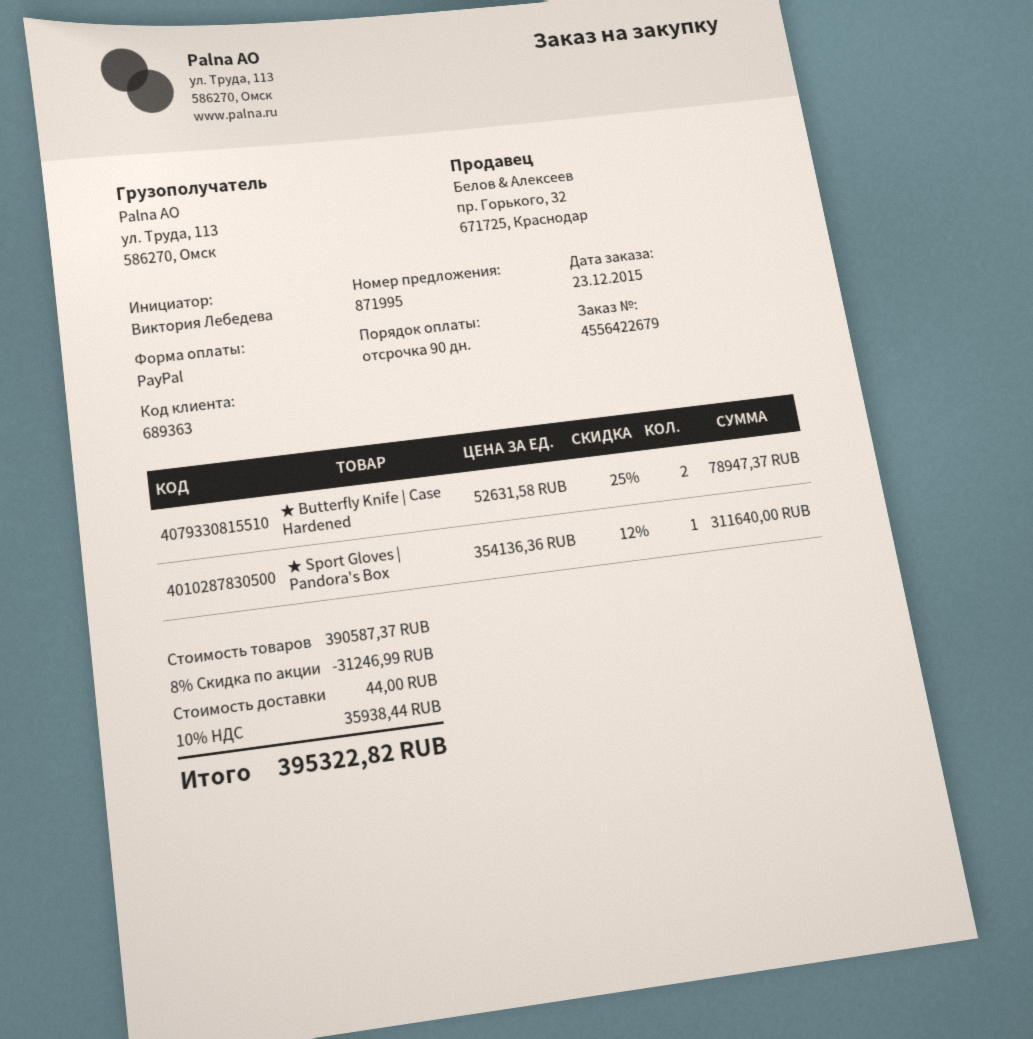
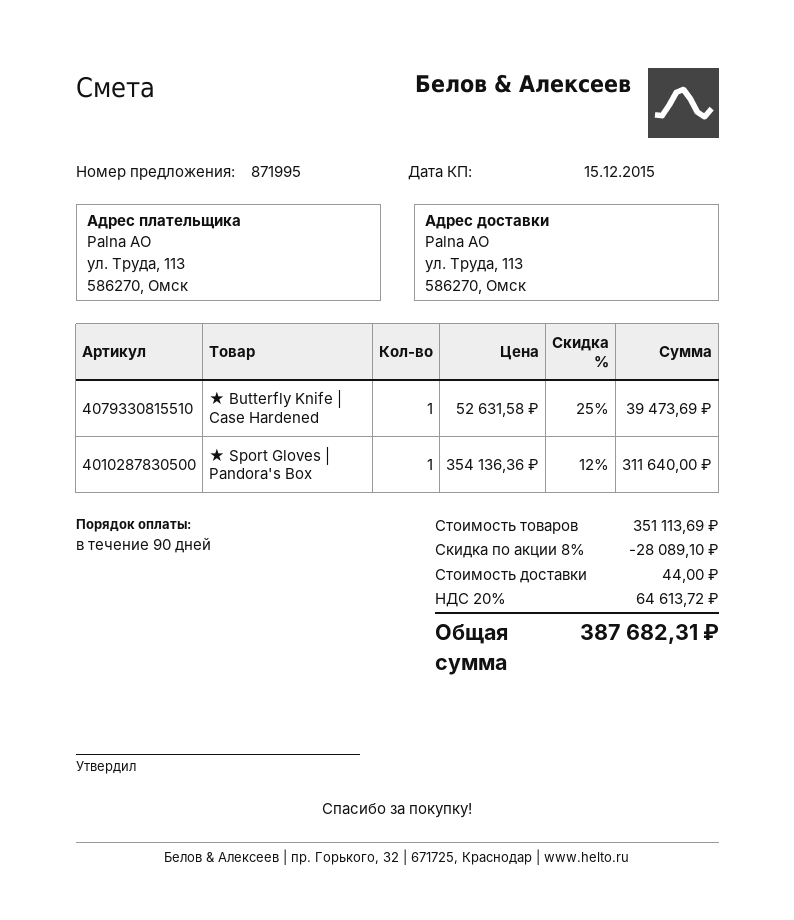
★ Butterfly Knife | Case Hardened: 2 x 52631.58 - 25% = 78947.37 -> 1 x 52631.58 - 25% = 39473.69
subtotal: 390587.37 -> 351113.69
discount: 8% = 31246.99 -> 8% = 28089.10
tax: 10% = 35938.44 -> 20% = 64613.72
total: 395322.82 -> 387682.31

